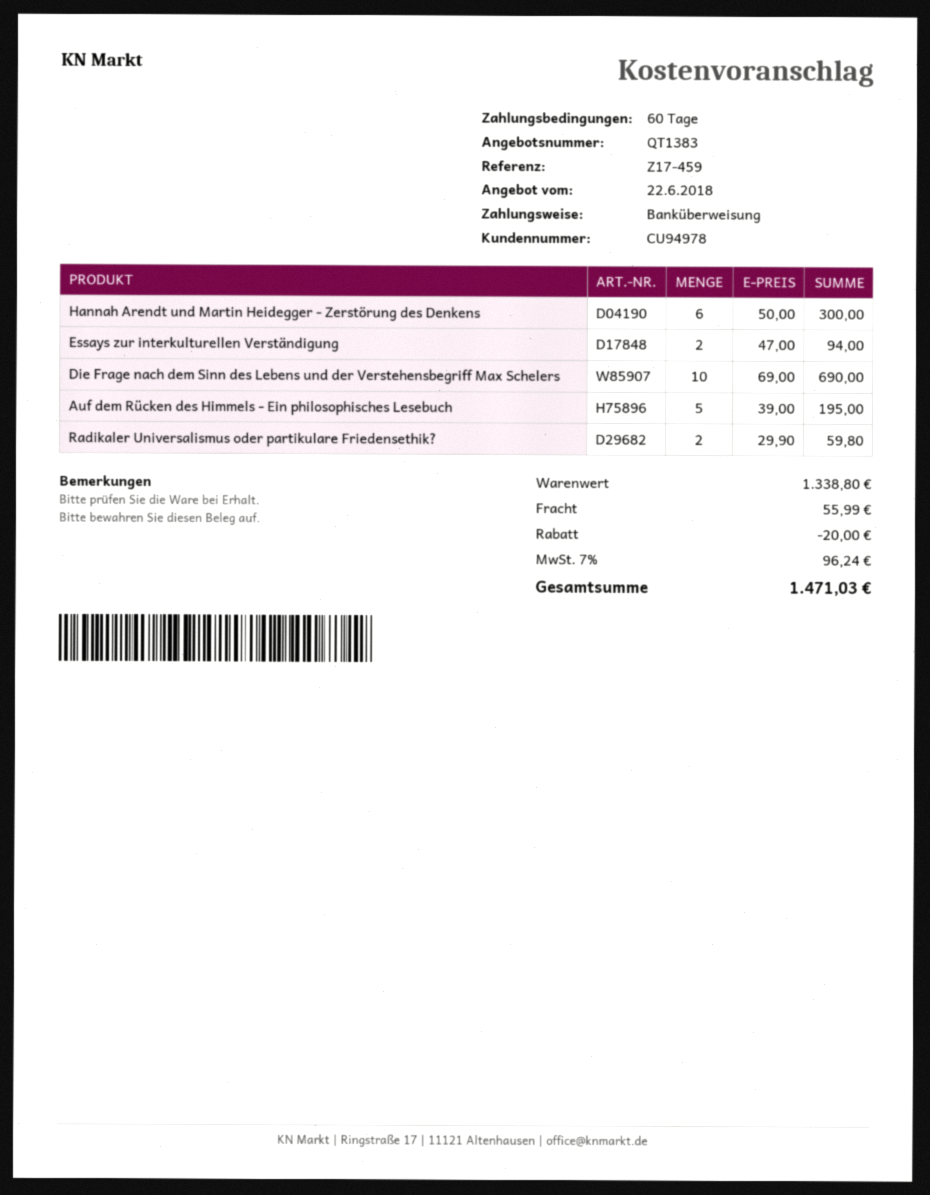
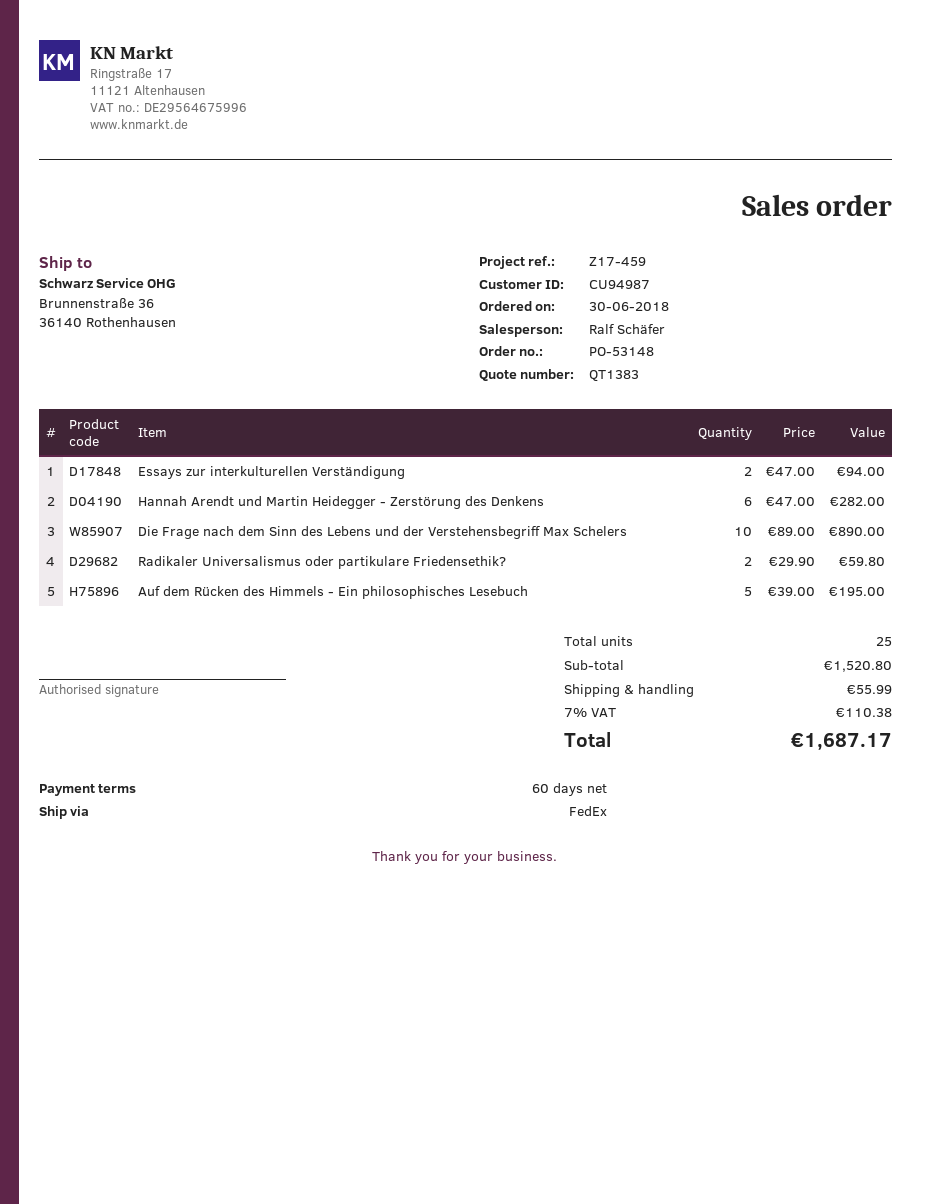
customer number: CU94978 -> CU94987
Hannah Arendt und Martin Heidegger - Zerstörung des Denkens: 6 x 50.00 = 300.00 -> 6 x 47.00 = 282.00
Die Frage nach dem Sinn des Lebens und der Verstehensbegriff Max Schelers: 10 x 69.00 = 690.00 -> 10 x 89.00 = 890.00
subtotal: 1338.80 -> 1520.80
discount: 20.00 -> none
tax: 7% = 96.24 -> 7% = 110.38
total: 1471.03 -> 1687.17

